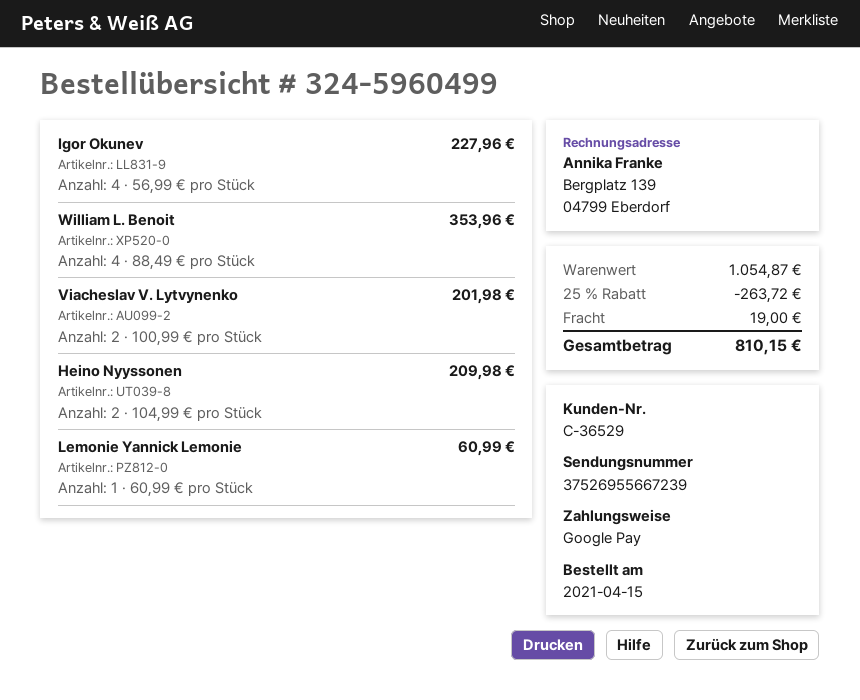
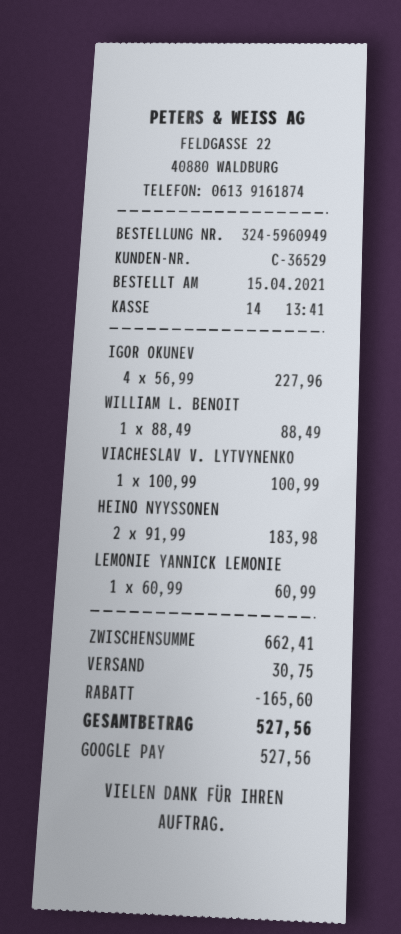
order number: 324-5960499 -> 324-5960949
William L. Benoit: 4 x 88.49 = 353.96 -> 1 x 88.49 = 88.49
Viacheslav V. Lytvynenko: 2 x 100.99 = 201.98 -> 1 x 100.99 = 100.99
Heino Nyyssonen: 2 x 104.99 = 209.98 -> 2 x 91.99 = 183.98
subtotal: 1054.87 -> 662.41
discount: 263.72 -> 165.60
shipping: 19.00 -> 30.75
total: 810.15 -> 527.56

